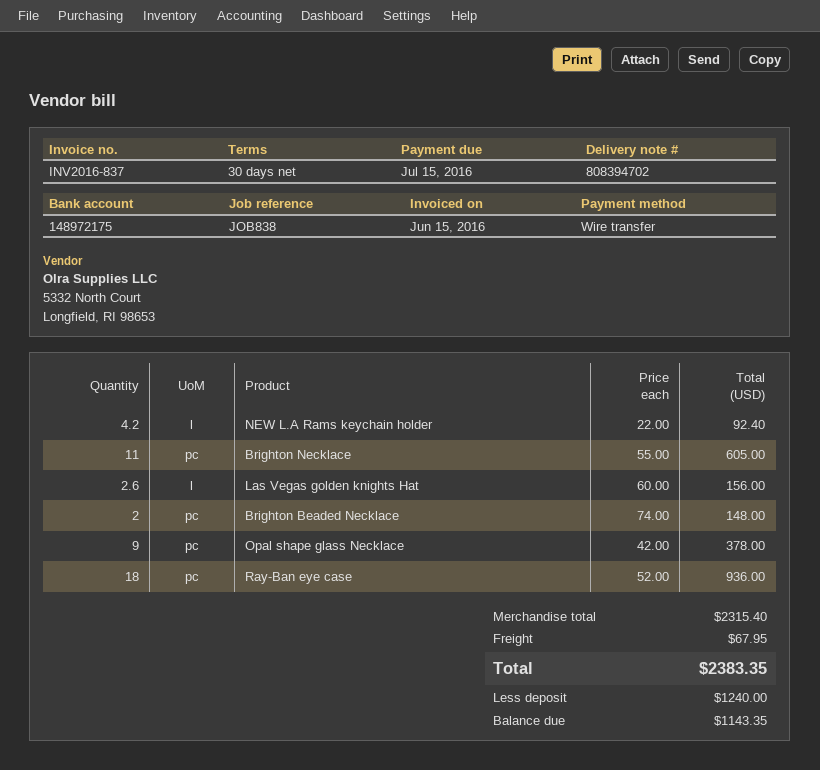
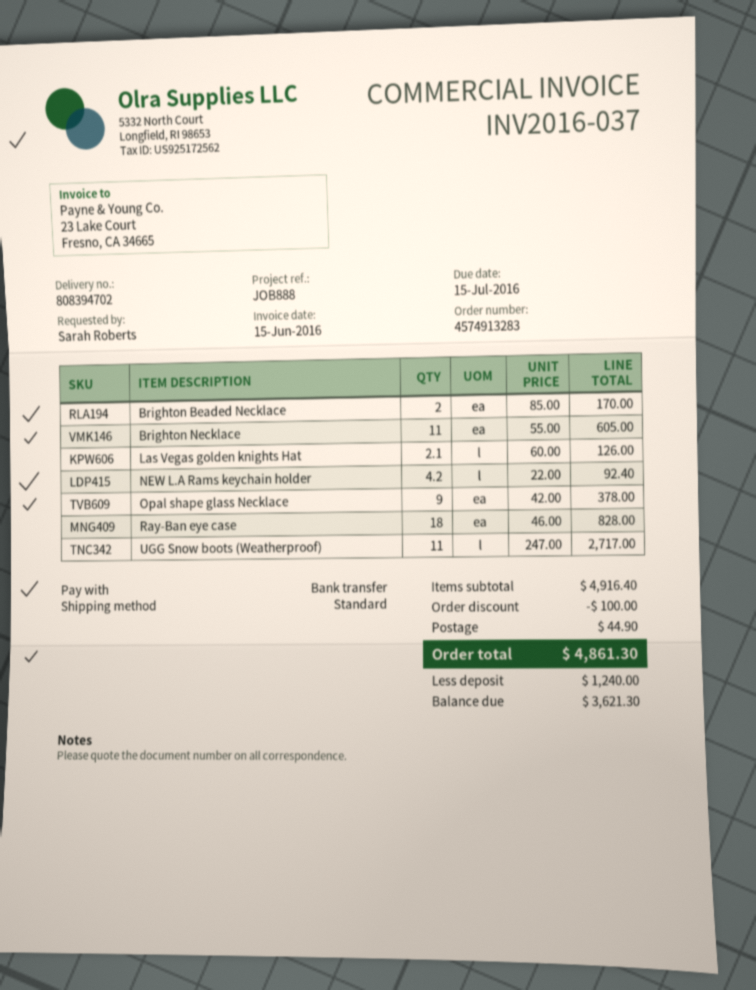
invoice number: INV2016-837 -> INV2016-037
reference: JOB838 -> JOB888
Las Vegas golden knights Hat: 2.6 x 60.00 = 156.00 -> 2.1 x 60.00 = 126.00
Brighton Beaded Necklace: 2 x 74.00 = 148.00 -> 2 x 85.00 = 170.00
Ray-Ban eye case: 18 x 52.00 = 936.00 -> 18 x 46.00 = 828.00
UGG Snow boots (Weatherproof): none -> 11 x 247.00 = 2717.00
subtotal: 2315.40 -> 4916.40
discount: none -> 100.00
shipping: 67.95 -> 44.90
total: 2383.35 -> 4861.30
balance: 1143.35 -> 3621.30

